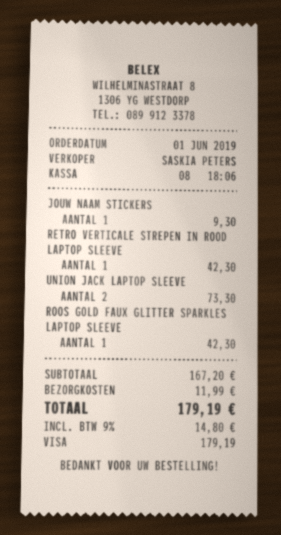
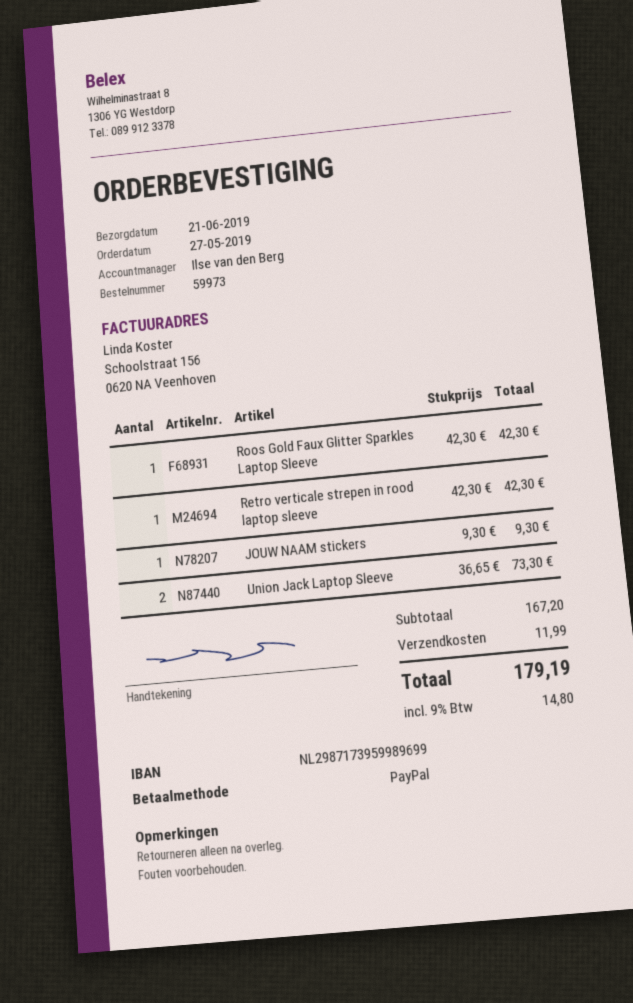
order date: 2019-06-01 -> 2019-05-27
sales rep: SASKIA PETERS -> Ilse van den Berg
payment method: Visa -> PayPal

